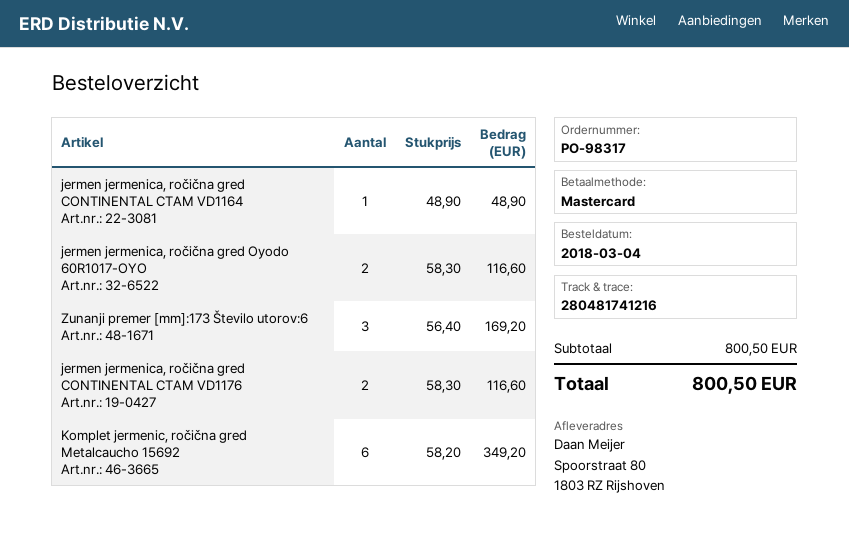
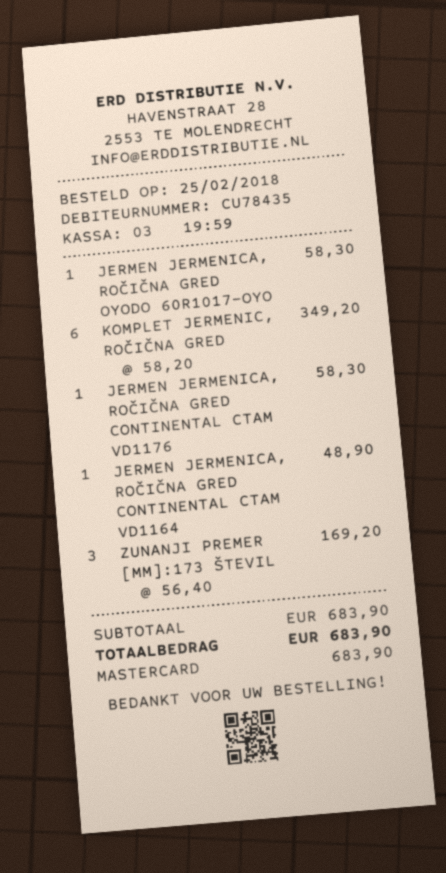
order date: 2018-03-04 -> 2018-02-25
jermen jermenica, ročična gred Oyodo 60R1017-OYO: 2 x 58.30 = 116.60 -> 1 x 58.30 = 58.30
jermen jermenica, ročična gred CONTINENTAL CTAM VD1176: 2 x 58.30 = 116.60 -> 1 x 58.30 = 58.30
subtotal: 800.50 -> 683.90
total: 800.50 -> 683.90

